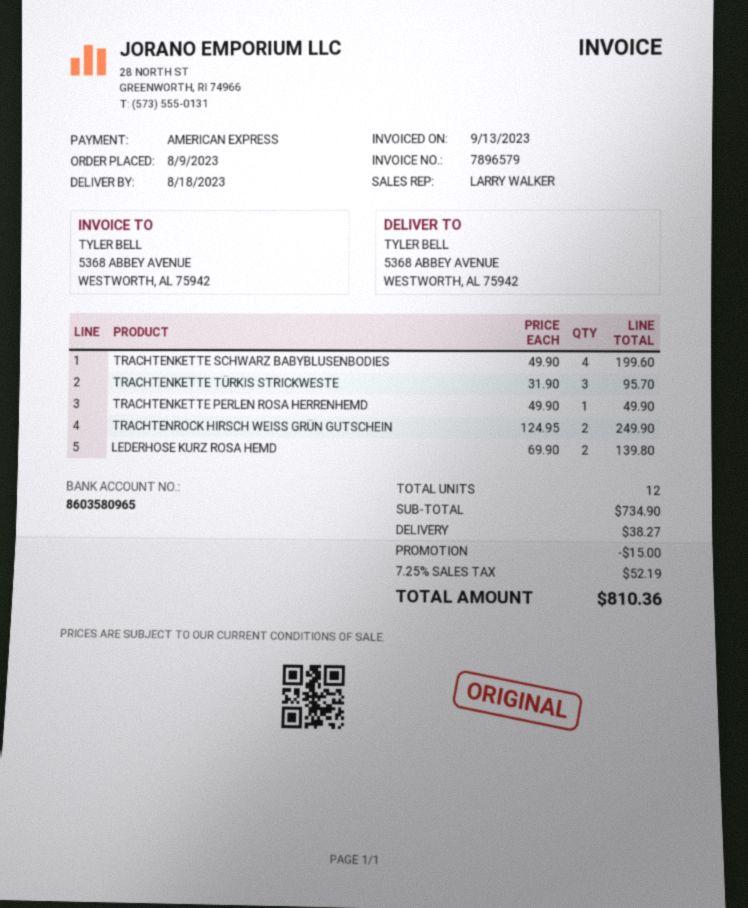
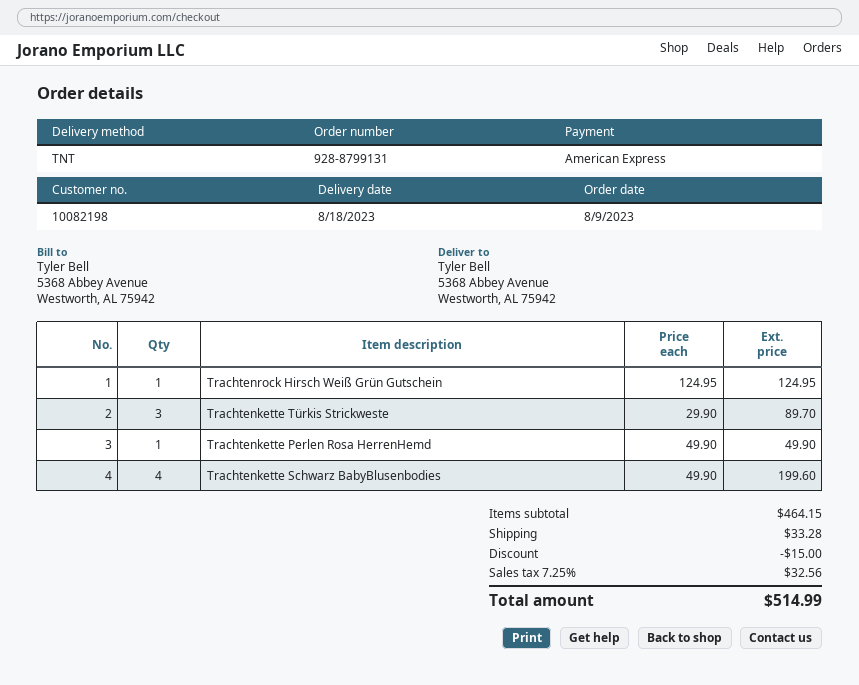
TRACHTENKETTE TÜRKIS STRICKWESTE: 3 x 31.90 = 95.70 -> 3 x 29.90 = 89.70
TRACHTENROCK HIRSCH WEISS GRÜN GUTSCHEIN: 2 x 124.95 = 249.90 -> 1 x 124.95 = 124.95
LEDERHOSE KURZ ROSA HEMD: 2 x 69.90 = 139.80 -> none
subtotal: 734.90 -> 464.15
shipping: 38.27 -> 33.28
tax: 7.25% = 52.19 -> 7.25% = 32.56
total: 810.36 -> 514.99

